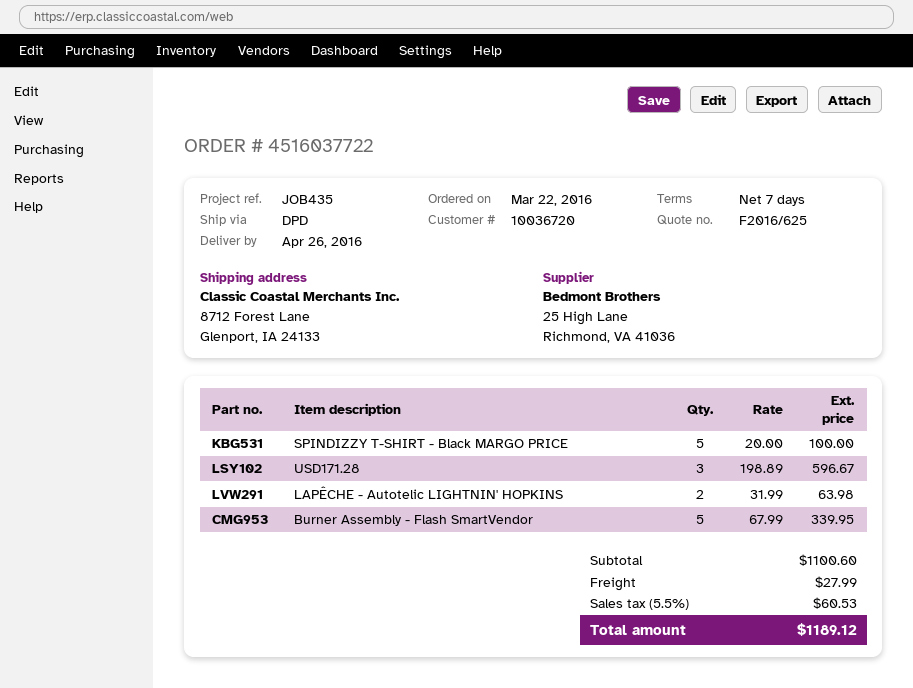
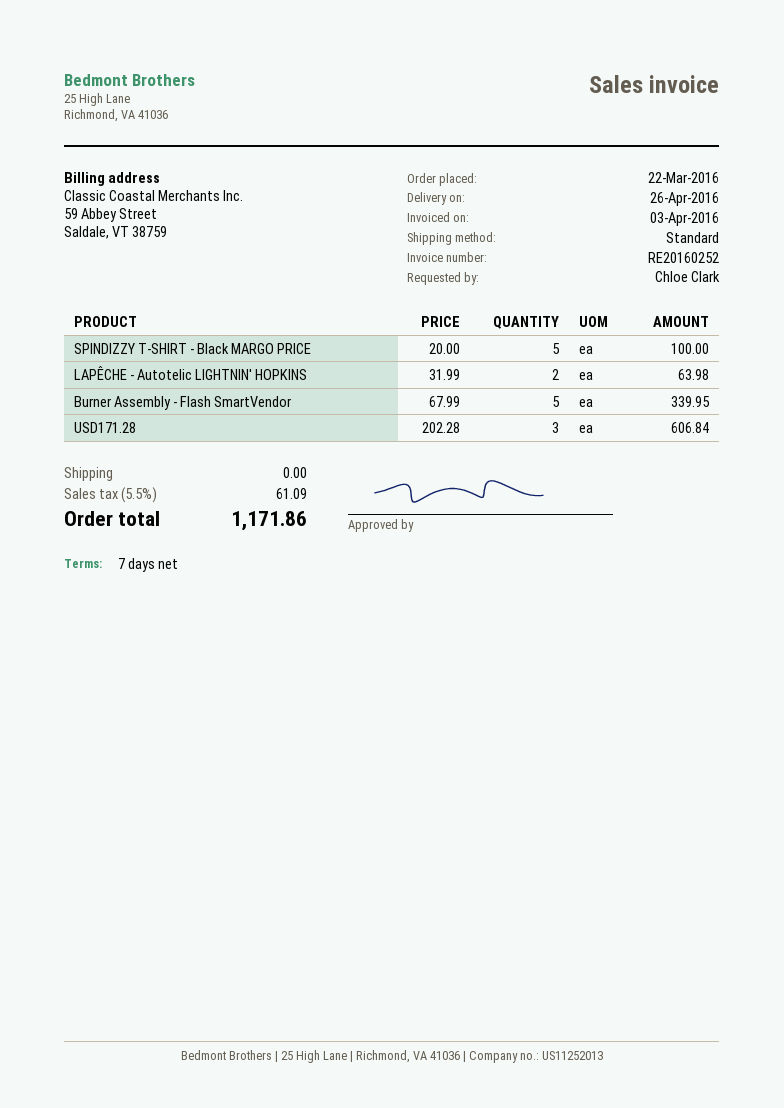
shipping method: DPD -> standard
USD171.28: 3 x 198.89 = 596.67 -> 3 x 202.28 = 606.84
shipping: 27.99 -> 0.00
tax: 5.5% = 60.53 -> 5.5% = 61.09
total: 1189.12 -> 1171.86

